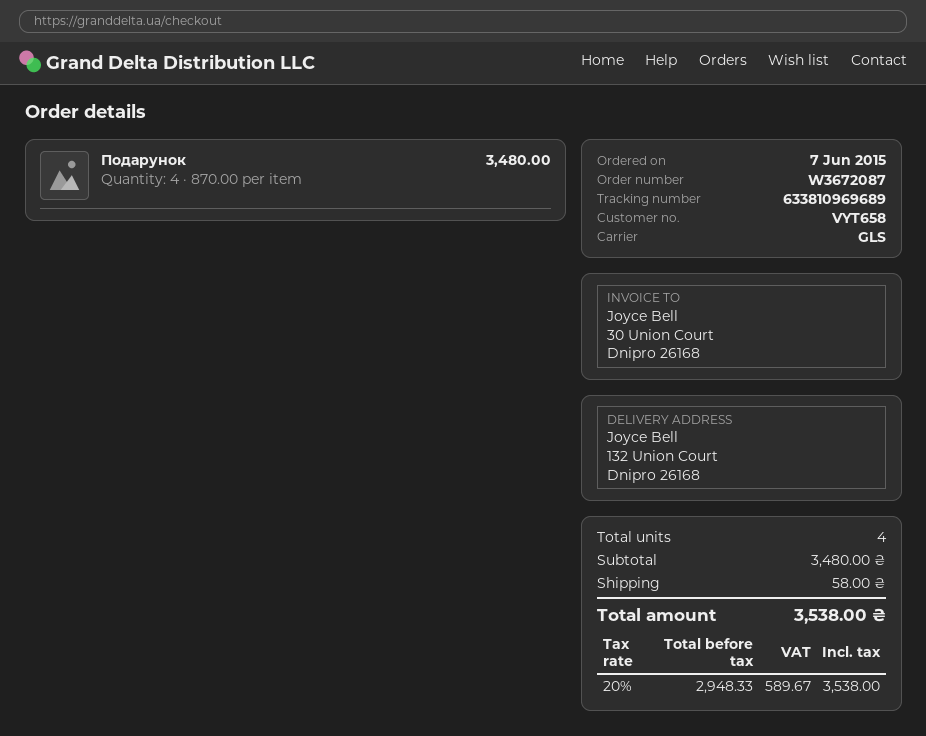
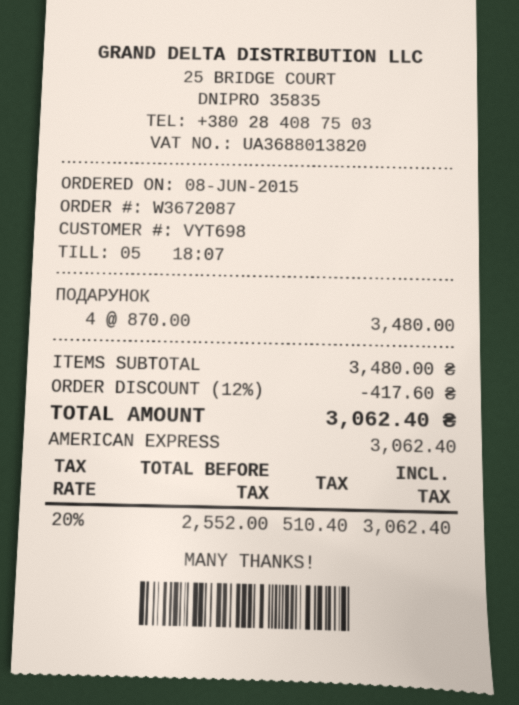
order date: 2015-06-07 -> 2015-06-08
customer number: VYT658 -> VYT698
discount: none -> 12% = 417.60
shipping: 58.00 -> none
net: 2948.33 -> 2552.00
tax: 20% = 589.67 -> 20% = 510.40
total: 3538.00 -> 3062.40

